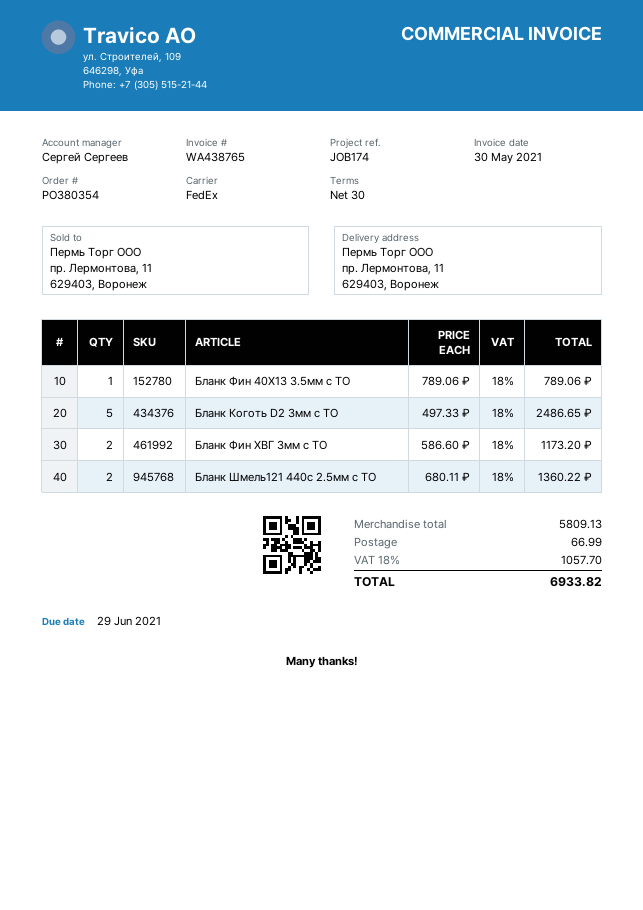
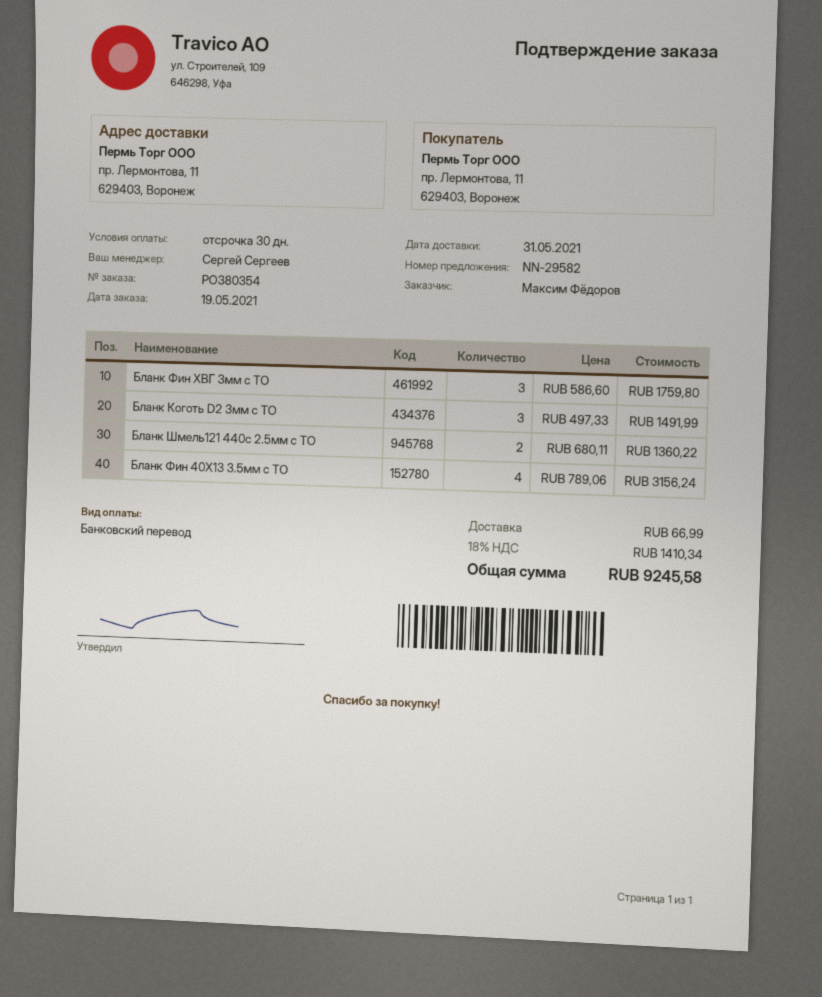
Бланк Фин 40Х13 3.5мм с ТО: 1 x 789.06 = 789.06 -> 4 x 789.06 = 3156.24
Бланк Коготь D2 3мм с ТО: 5 x 497.33 = 2486.65 -> 3 x 497.33 = 1491.99
Бланк Фин ХВГ 3мм с ТО: 2 x 586.60 = 1173.20 -> 3 x 586.60 = 1759.80
tax: 18% = 1057.70 -> 18% = 1410.34
total: 6933.82 -> 9245.58

